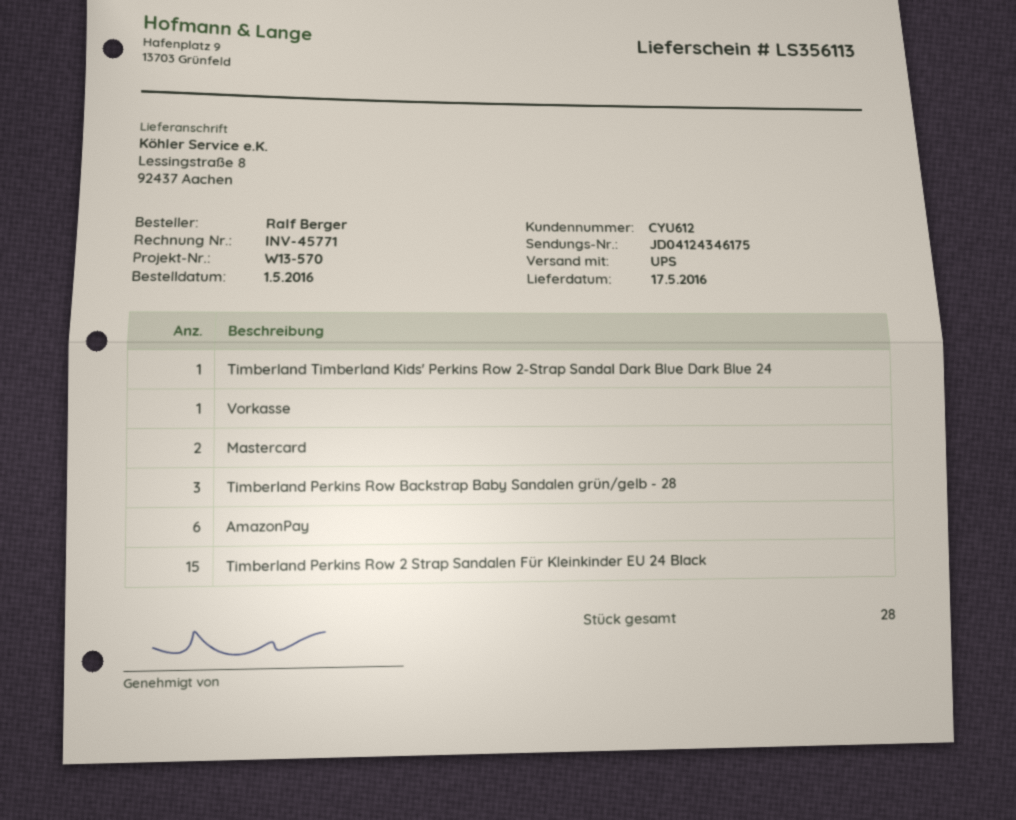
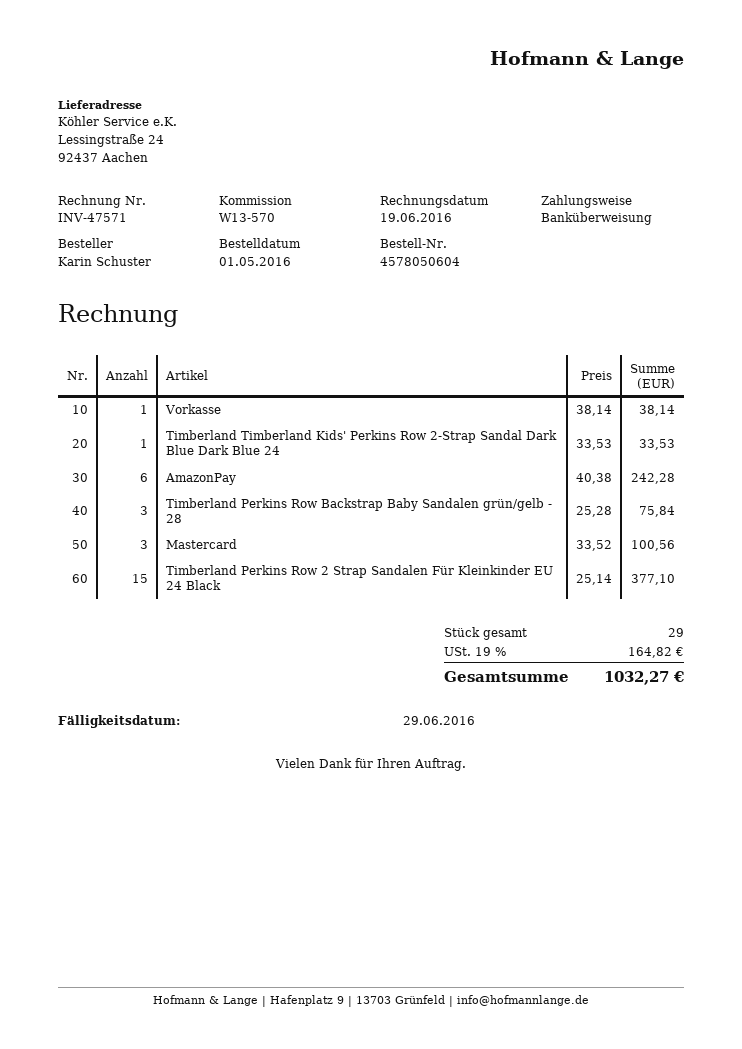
invoice number: INV-45771 -> INV-47571
ordered by: Ralf Berger -> Karin Schuster
ship to: Lessingstraße 8, 92437 Aachen -> Lessingstraße 24, 92437 Aachen
Mastercard: 2 -> 3
total quantity: 28 -> 29

